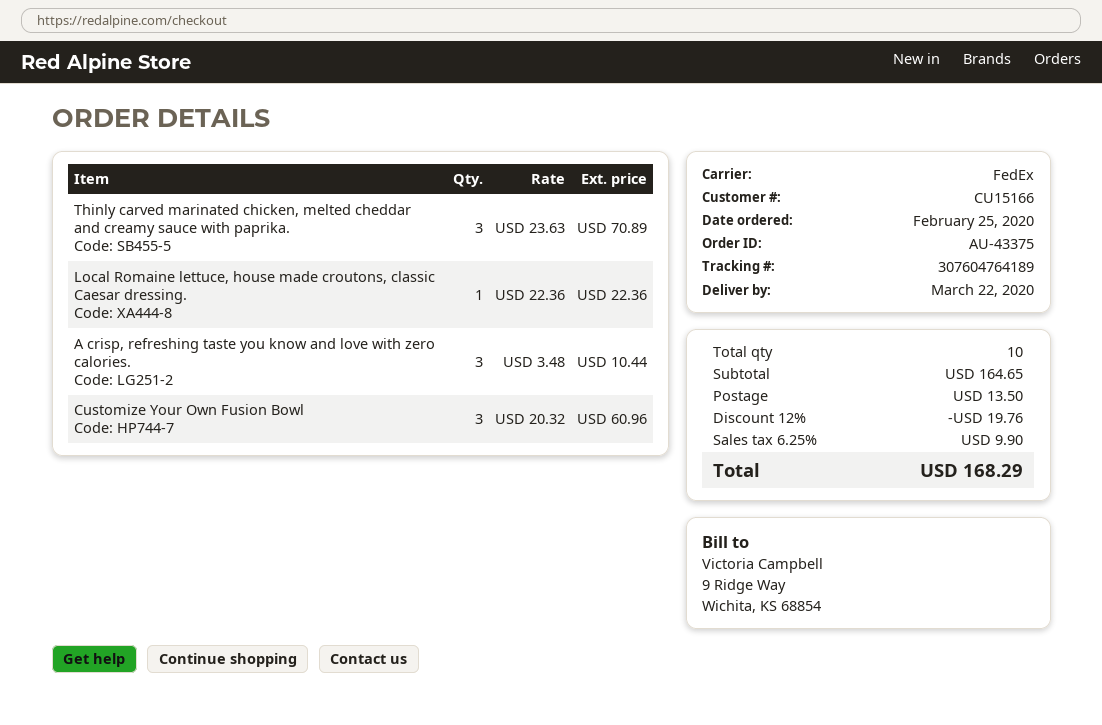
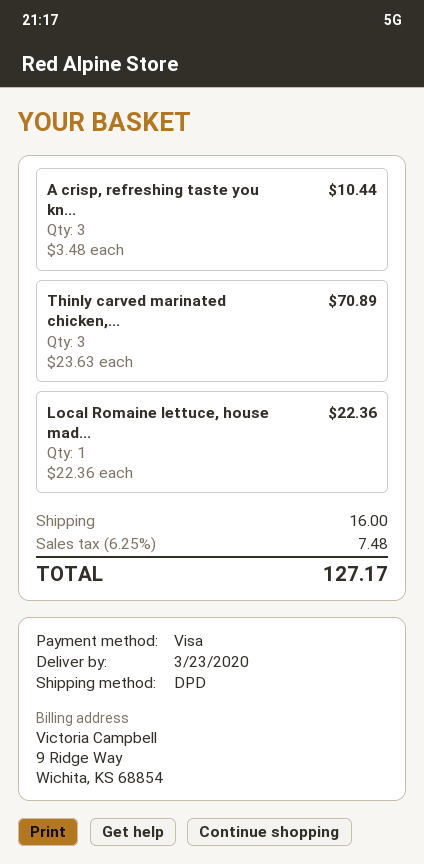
delivery date: 2020-03-22 -> 2020-03-23
shipping method: FedEx -> DPD
Customize Your Own Fusion Bowl: 3 x 20.32 = 60.96 -> none
discount: 12% = 19.76 -> none
shipping: 13.50 -> 16.00
tax: 6.25% = 9.90 -> 6.25% = 7.48
total: 168.29 -> 127.17

